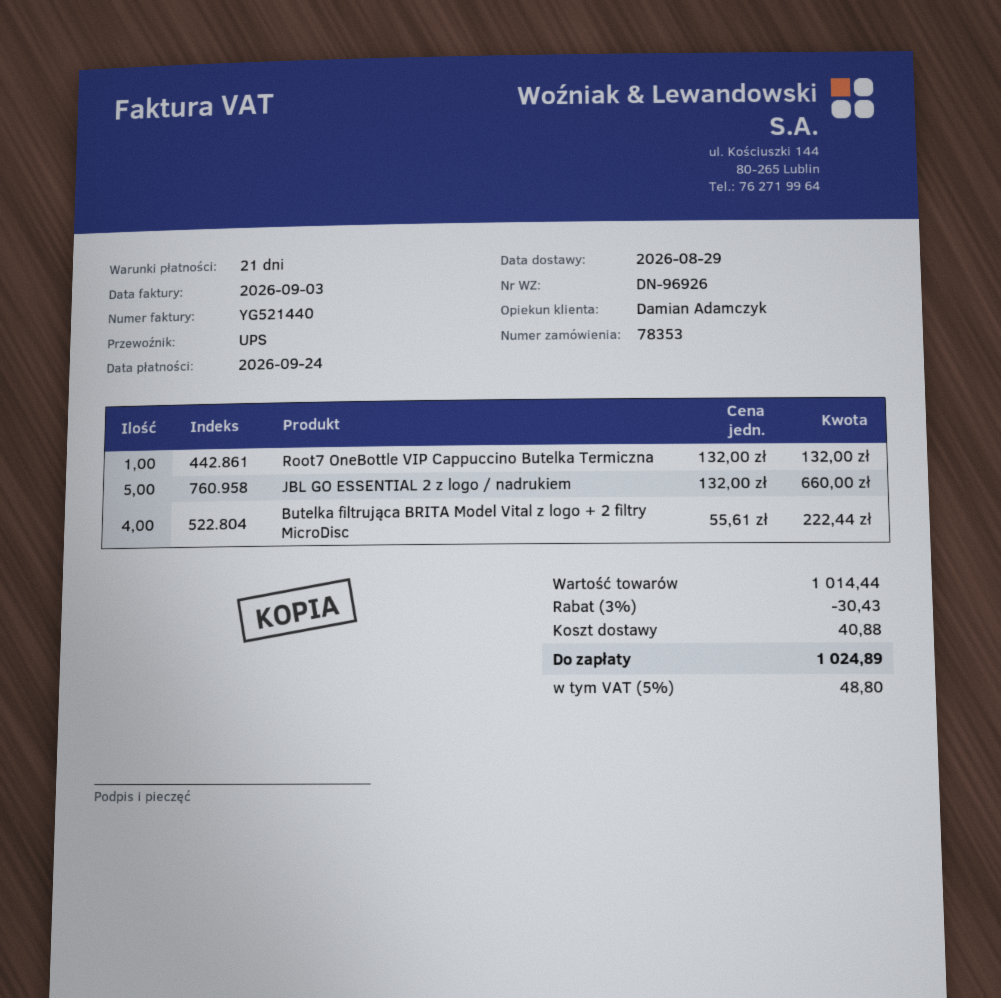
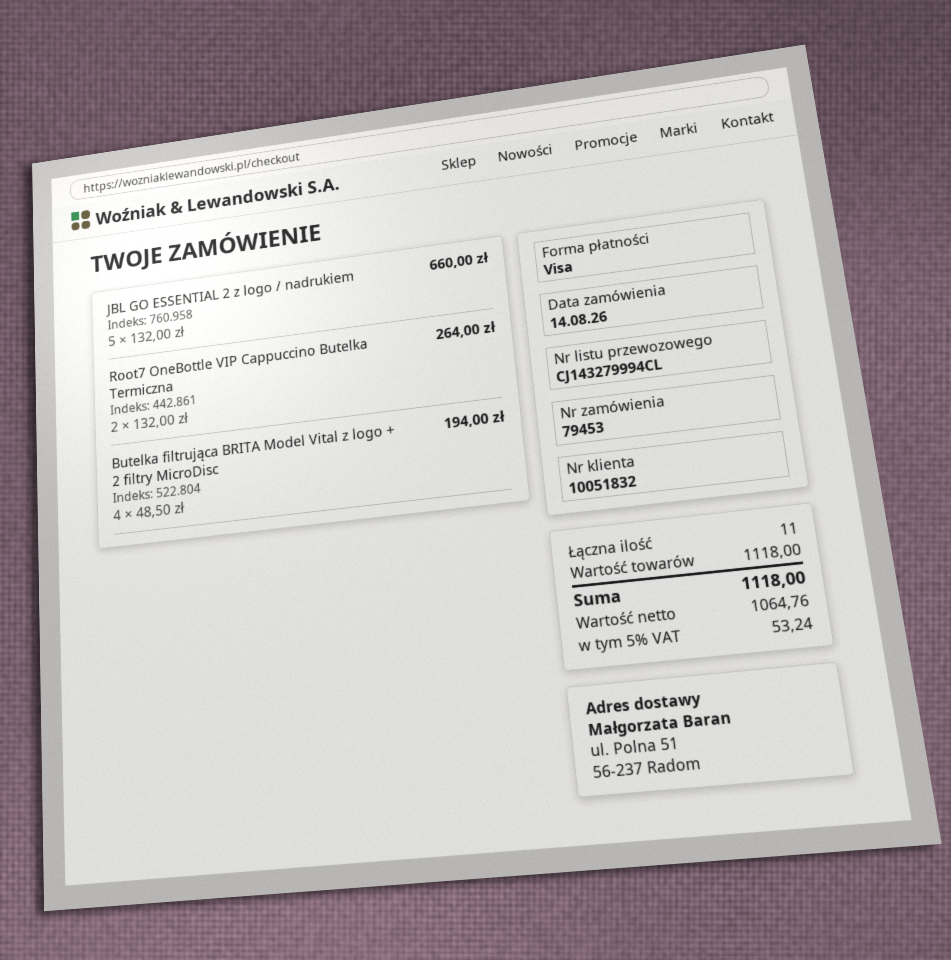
order number: 78353 -> 79453
Root7 OneBottle VIP Cappuccino Butelka Termiczna: 1 x 132.00 = 132.00 -> 2 x 132.00 = 264.00
Butelka filtrująca BRITA Model Vital z logo + 2 filtry MicroDisc: 4 x 55.61 = 222.44 -> 4 x 48.50 = 194.00
subtotal: 1014.44 -> 1118.00
discount: 3% = 30.43 -> none
shipping: 40.88 -> none
tax: 5% = 48.80 -> 5% = 53.24
total: 1024.89 -> 1118.00

